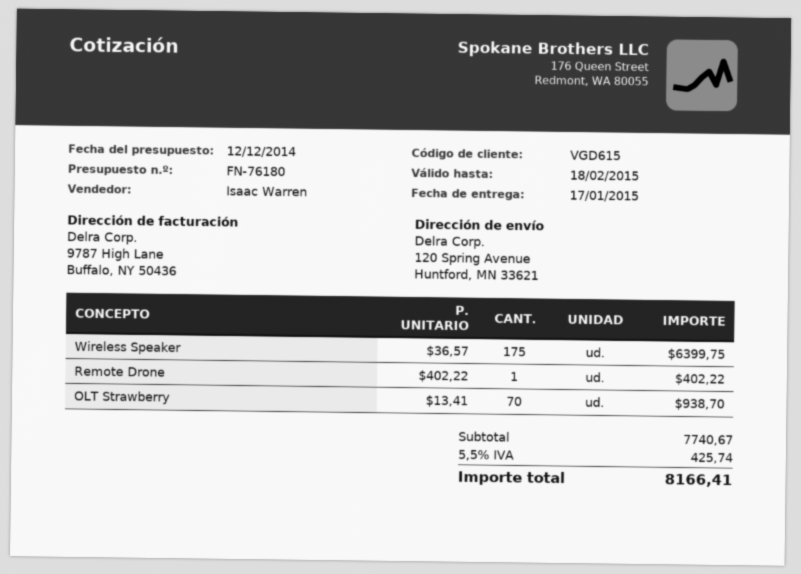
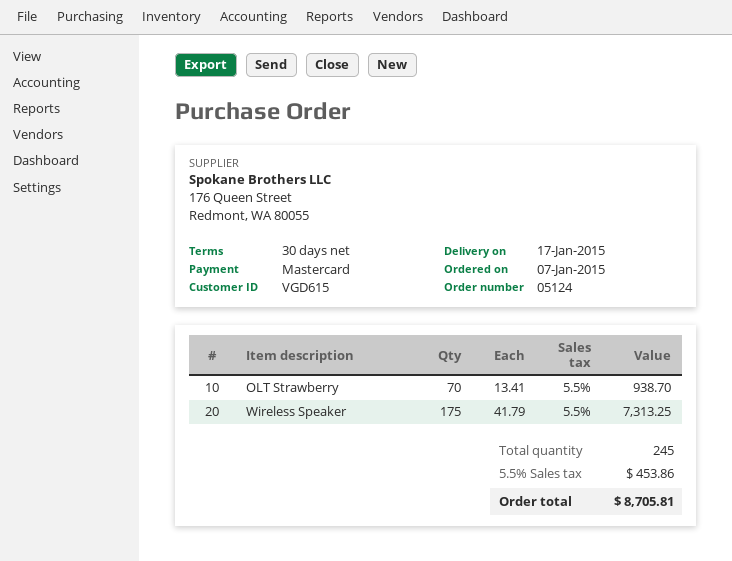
Wireless Speaker: 175 x 36.57 = 6399.75 -> 175 x 41.79 = 7313.25
Remote Drone: 1 x 402.22 = 402.22 -> none
tax: 5.5% = 425.74 -> 5.5% = 453.86
total: 8166.41 -> 8705.81

